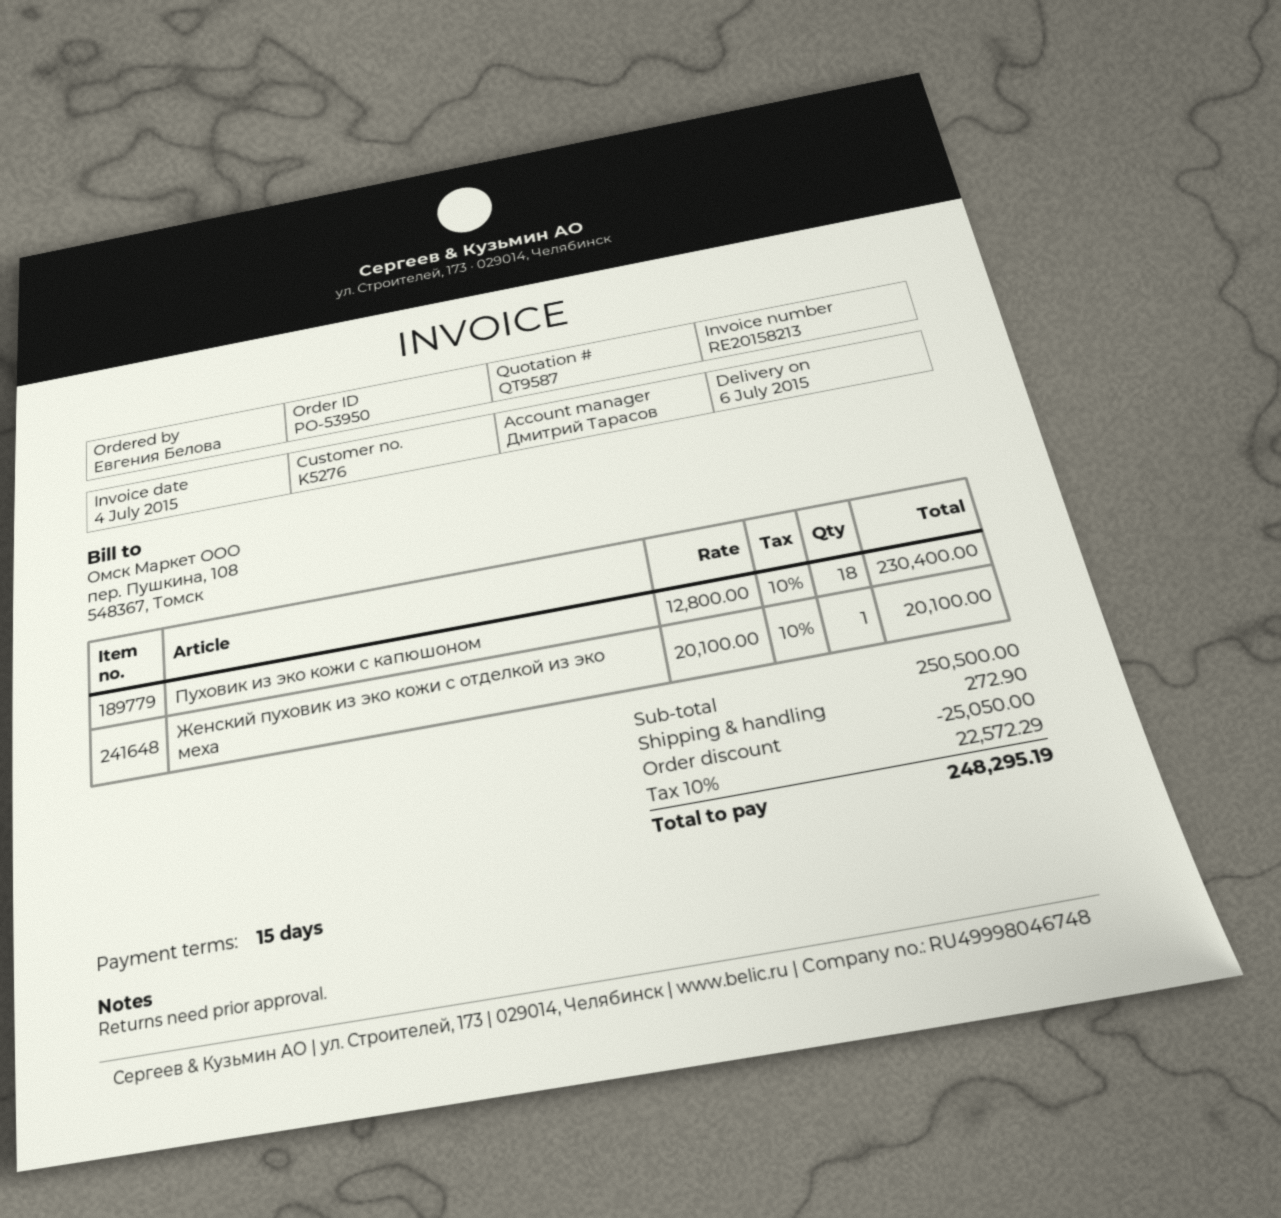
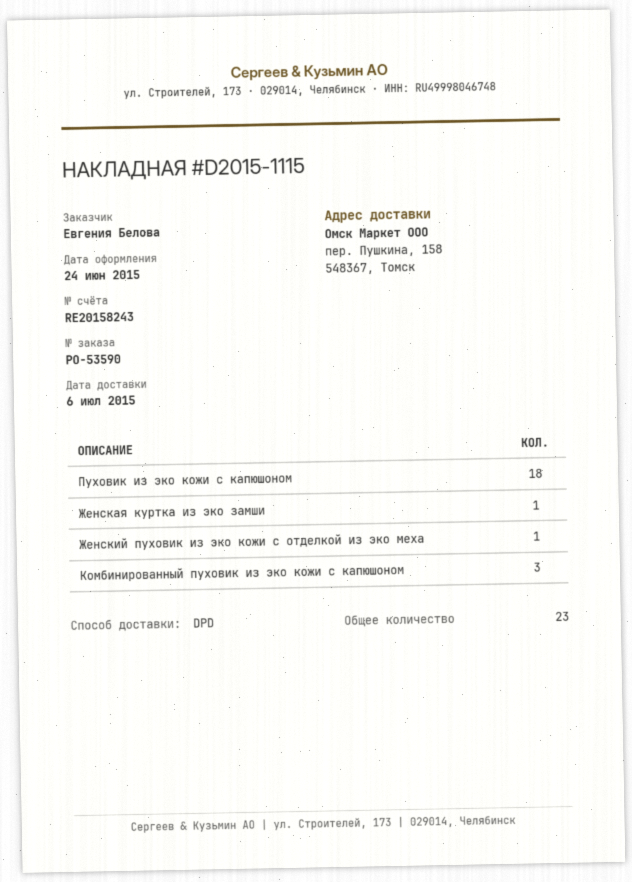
order number: PO-53950 -> PO-53590
invoice number: RE20158213 -> RE20158243
Женская куртка из эко замши: none -> 1
Комбинированный пуховик из эко кожи с капюшоном: none -> 3

